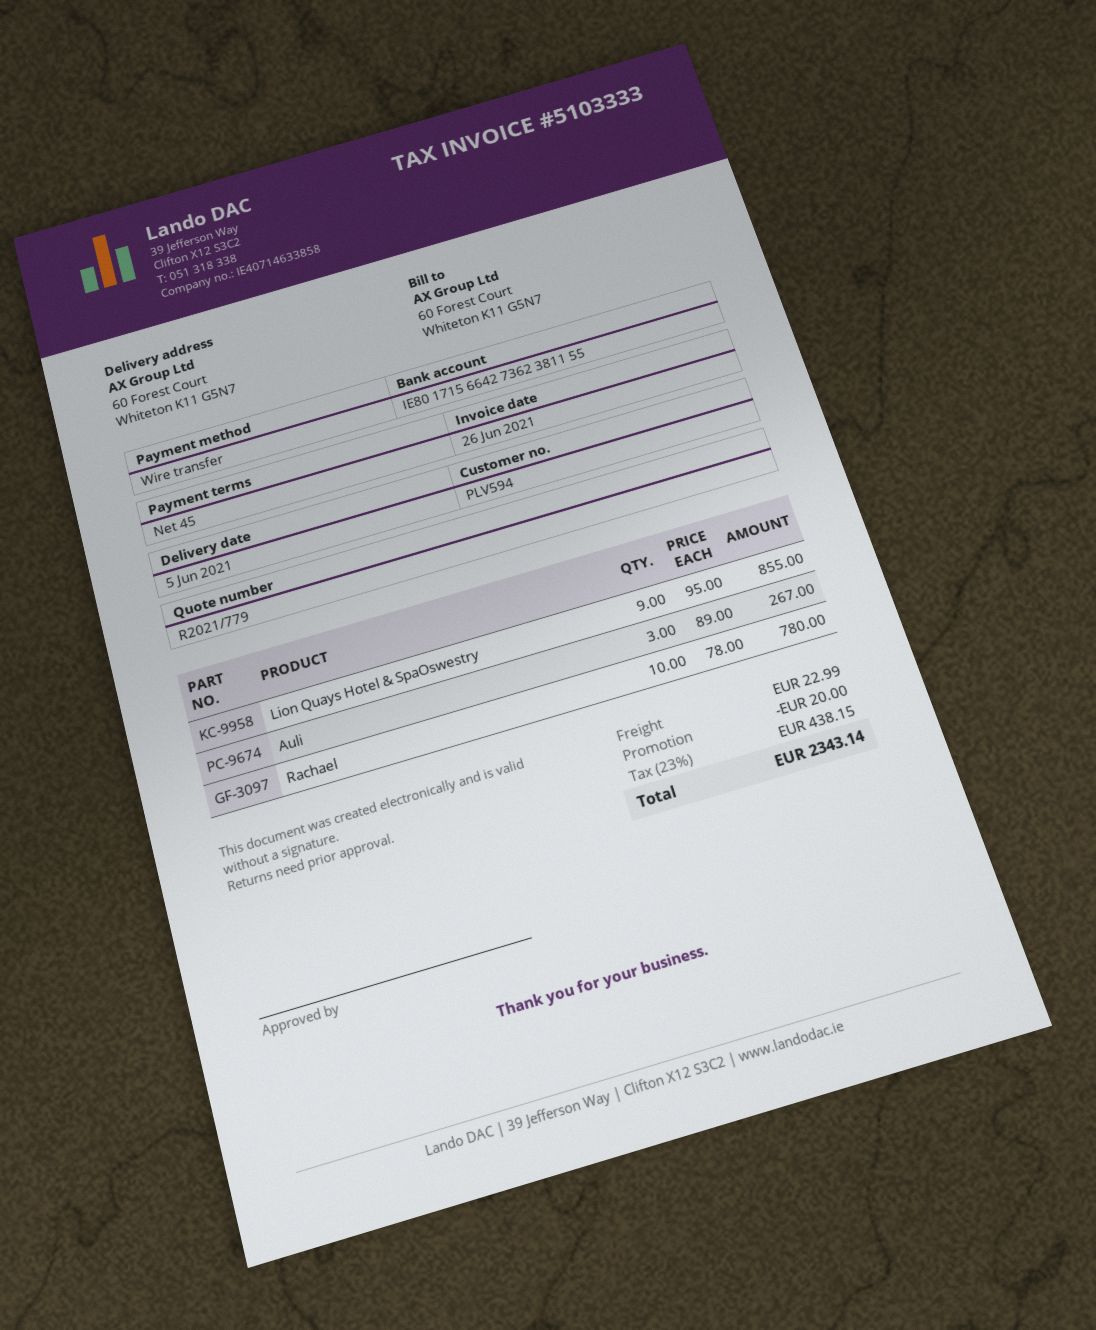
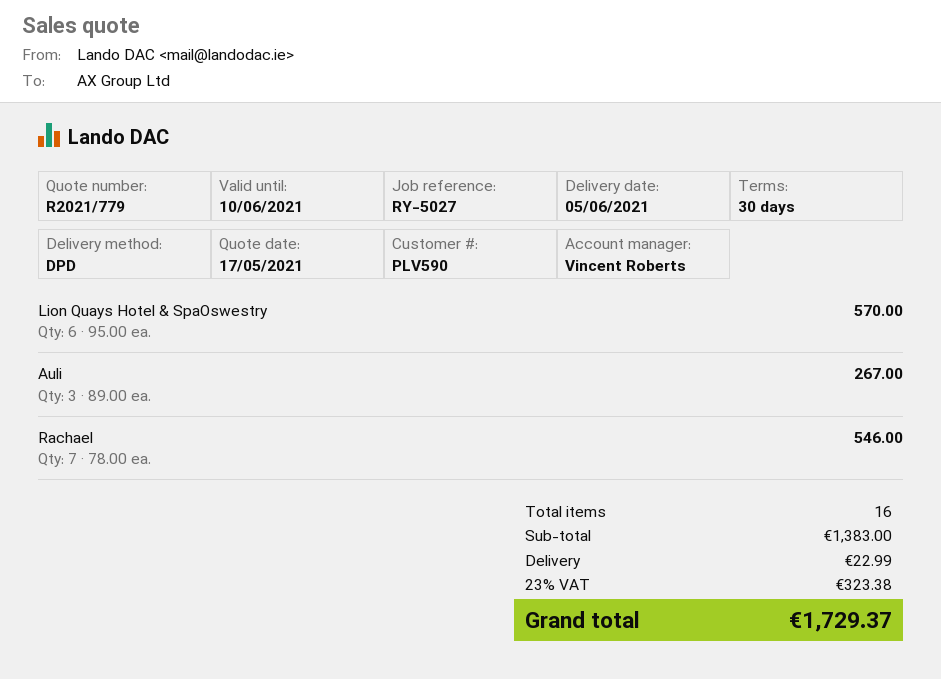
payment terms: 45 days -> 30 days
customer number: PLV594 -> PLV590
Lion Quays Hotel & SpaOswestry: 9 x 95.00 = 855.00 -> 6 x 95.00 = 570.00
Rachael: 10 x 78.00 = 780.00 -> 7 x 78.00 = 546.00
discount: 20.00 -> none
tax: 23% = 438.15 -> 23% = 323.38
total: 2343.14 -> 1729.37

